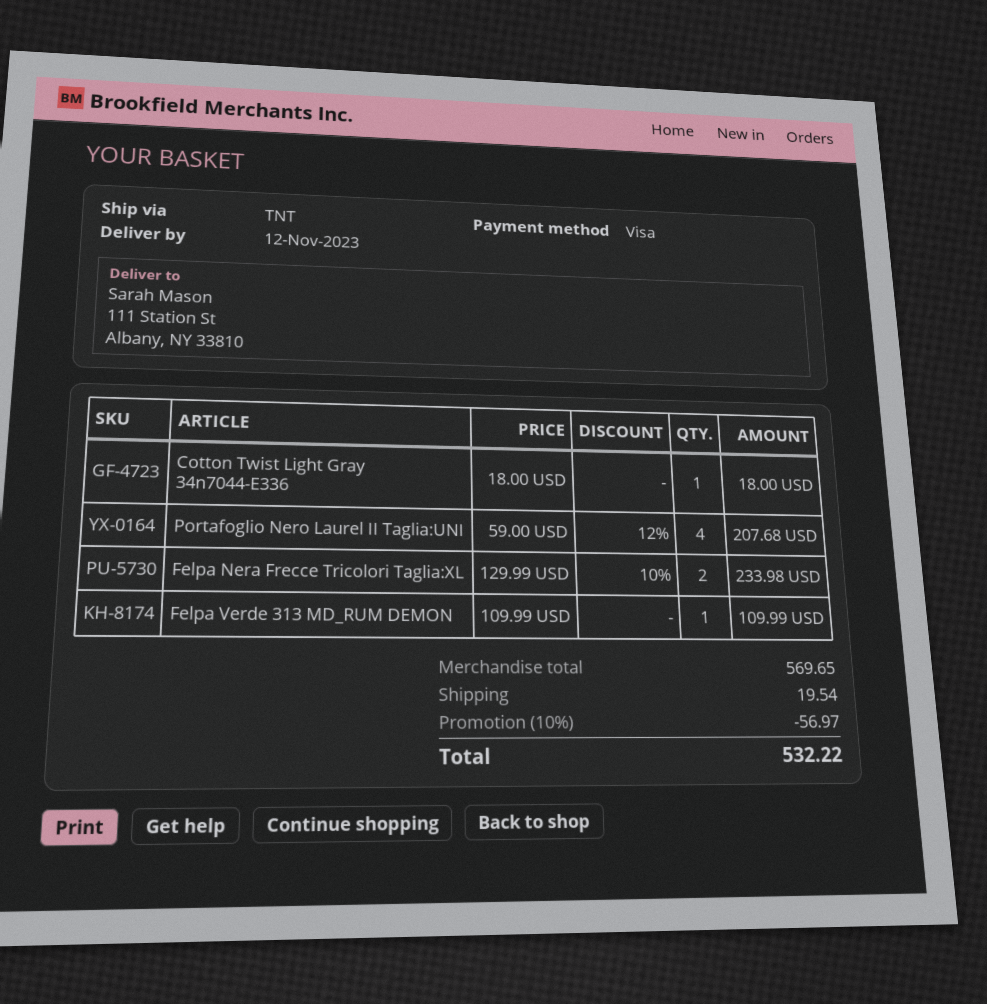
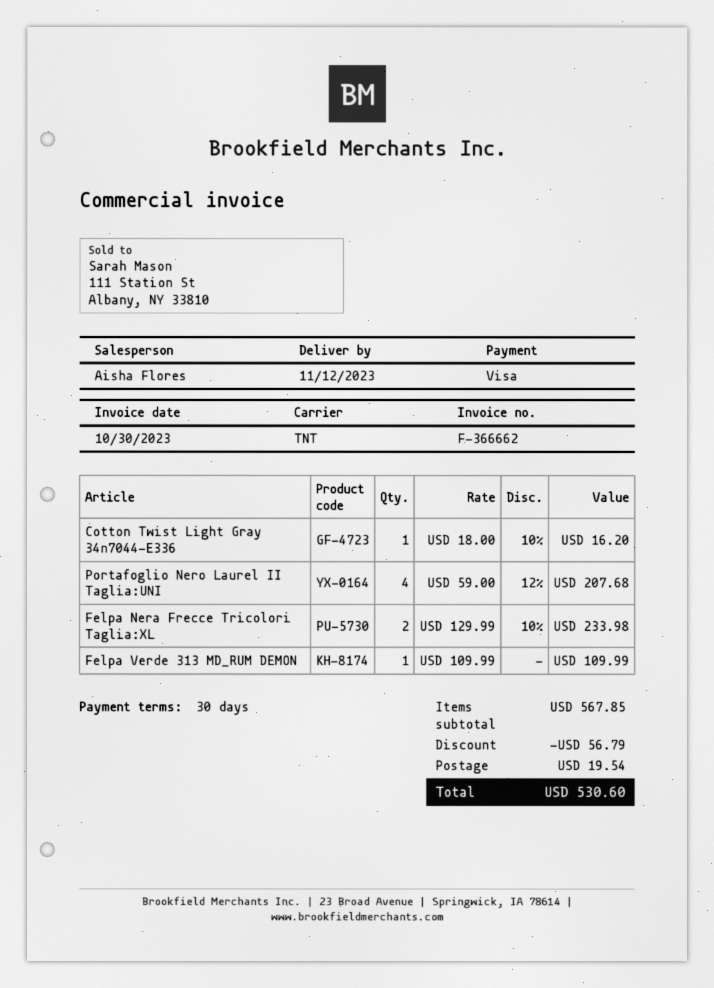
Cotton Twist Light Gray 34n7044-E336: 1 x 18.00 = 18.00 -> 1 x 18.00 - 10% = 16.20
subtotal: 569.65 -> 567.85
discount: 56.97 -> 56.79
total: 532.22 -> 530.60

